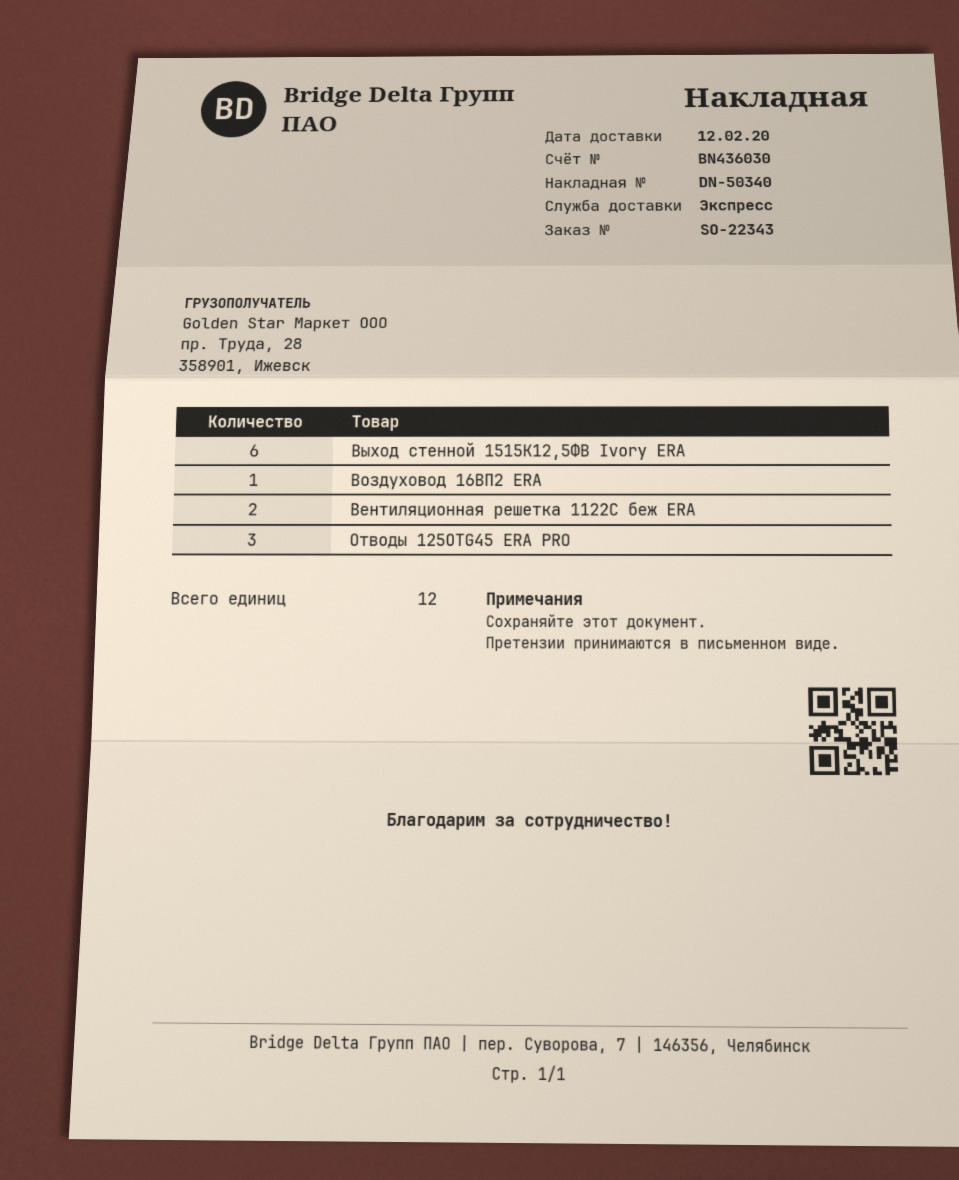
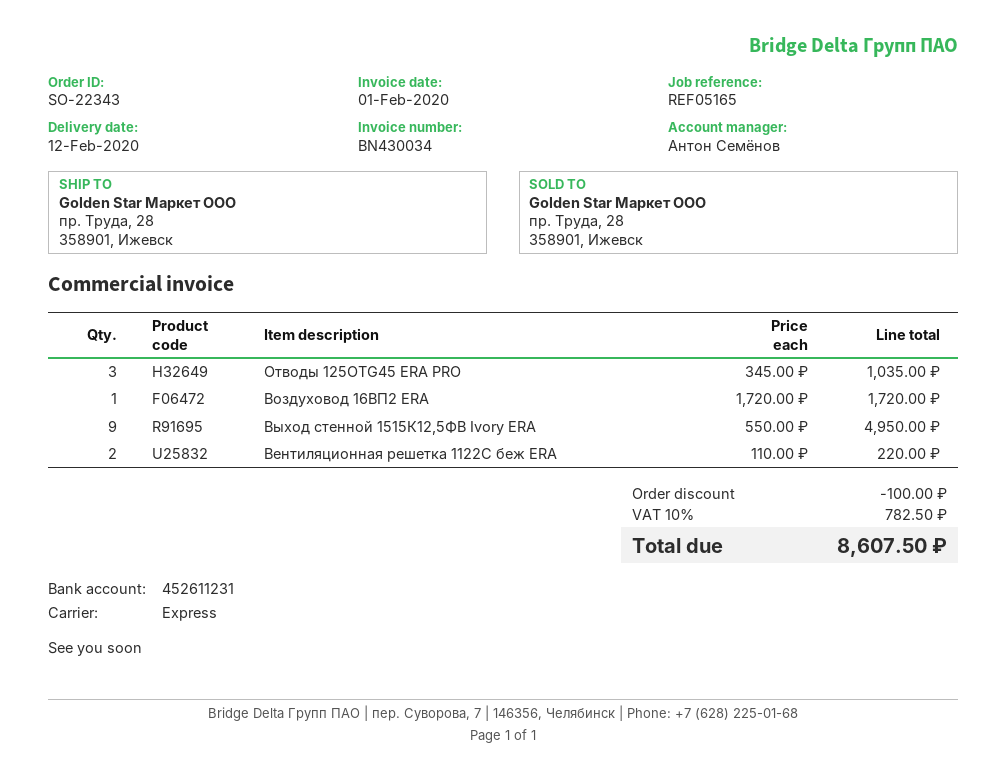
invoice number: BN436030 -> BN430034
Выход стенной 1515К12,5ФВ Ivory ERA: 6 -> 9

